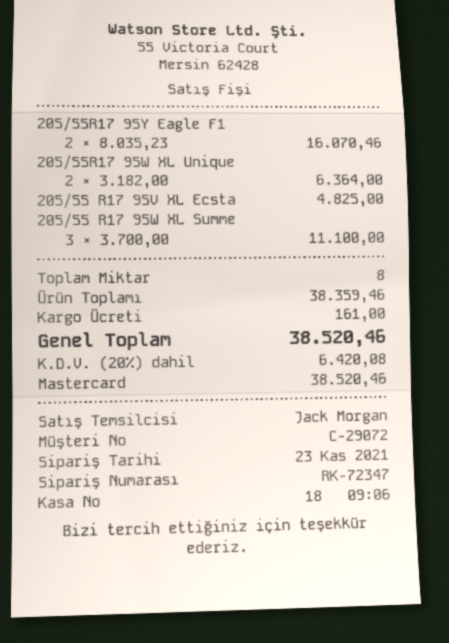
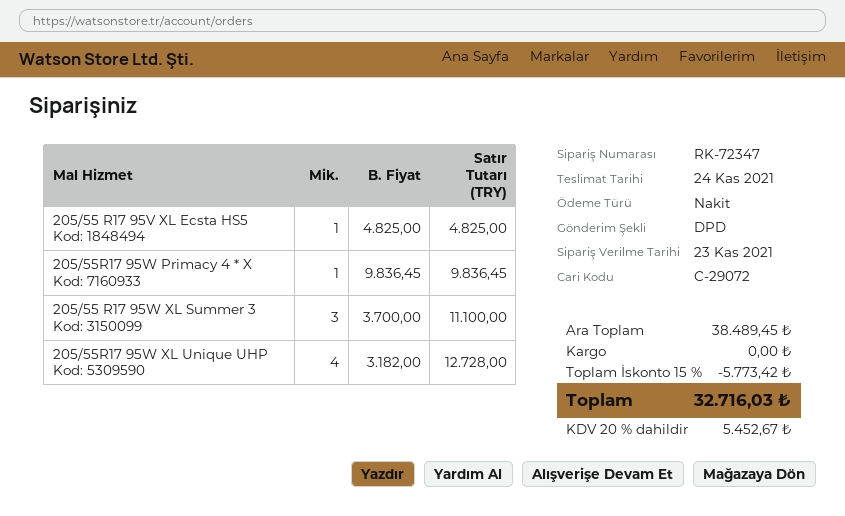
payment method: Mastercard -> cash
205/55R17 95Y Eagle F1: 2 x 8035.23 = 16070.46 -> none
205/55R17 95W XL Unique: 2 x 3182.00 = 6364.00 -> 4 x 3182.00 = 12728.00
205/55R17 95W Primacy 4 * X: none -> 1 x 9836.45 = 9836.45
subtotal: 38359.46 -> 38489.45
discount: none -> 15% = 5773.42
shipping: 161.00 -> 0.00
tax: 20% = 6420.08 -> 20% = 5452.67
total: 38520.46 -> 32716.03

